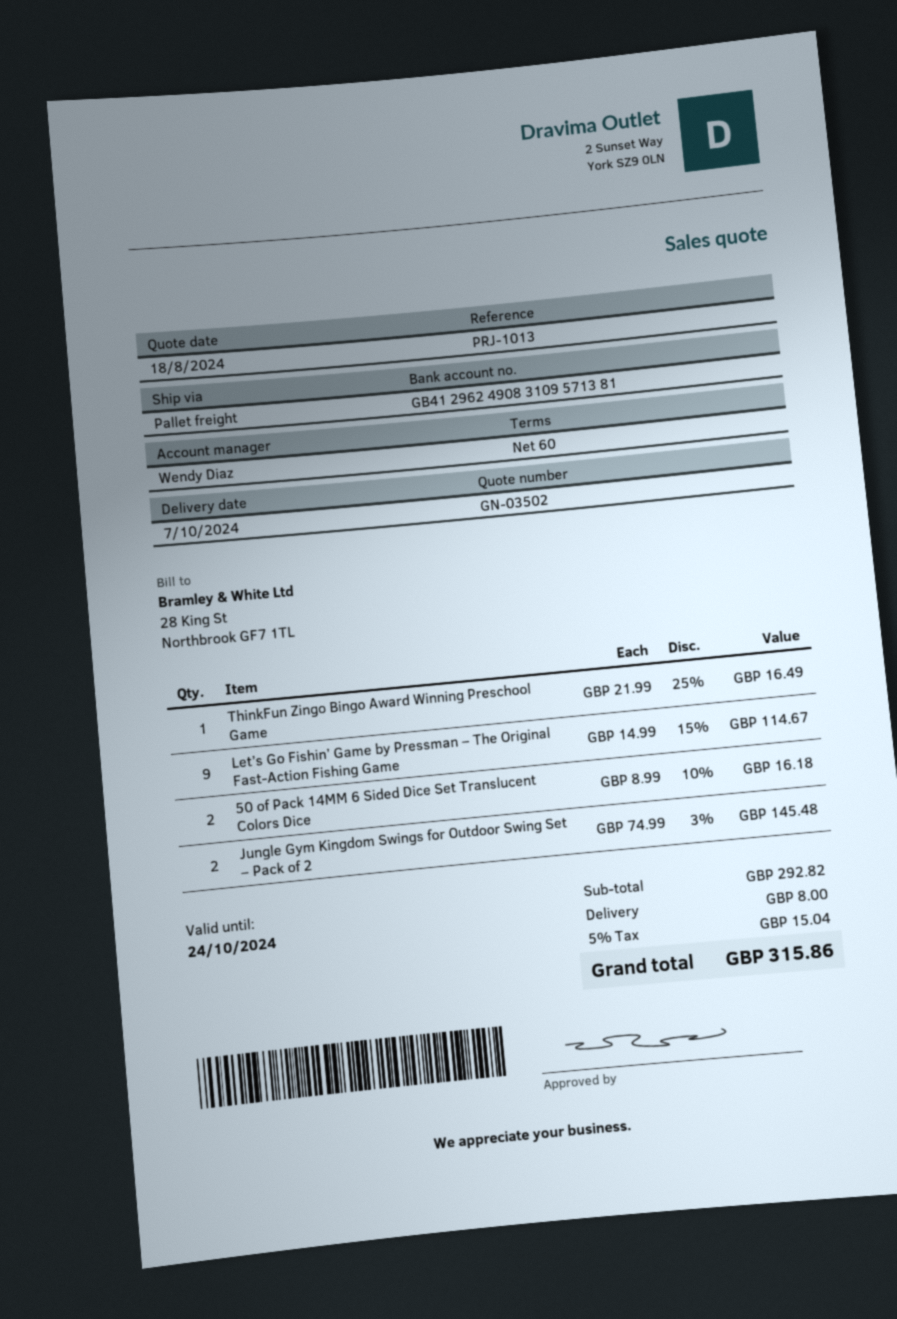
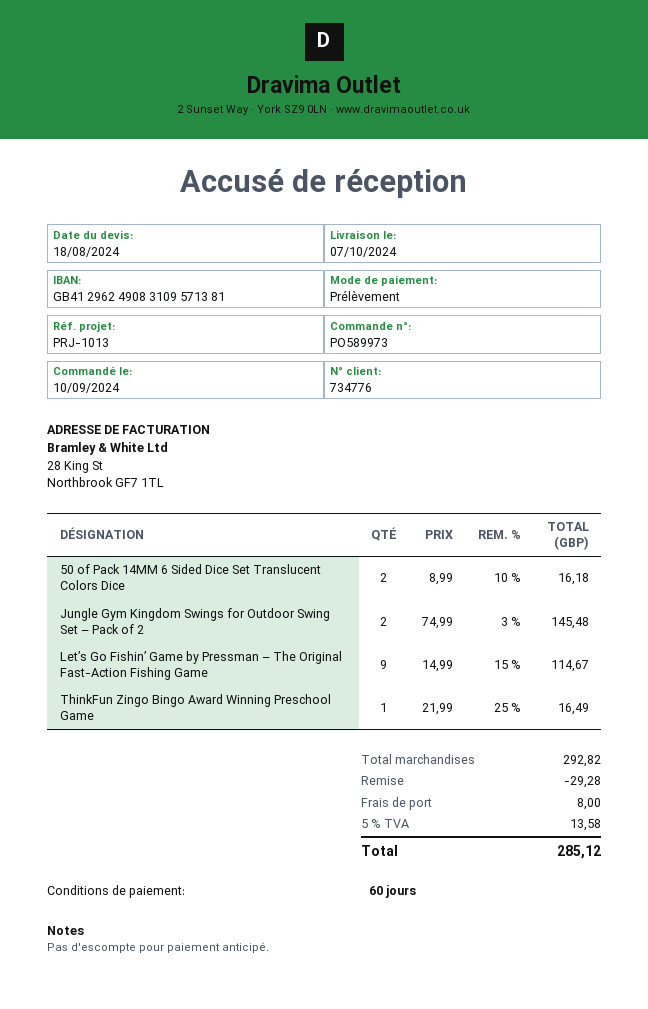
discount: none -> 29.28
tax: 5% = 15.04 -> 5% = 13.58
total: 315.86 -> 285.12

